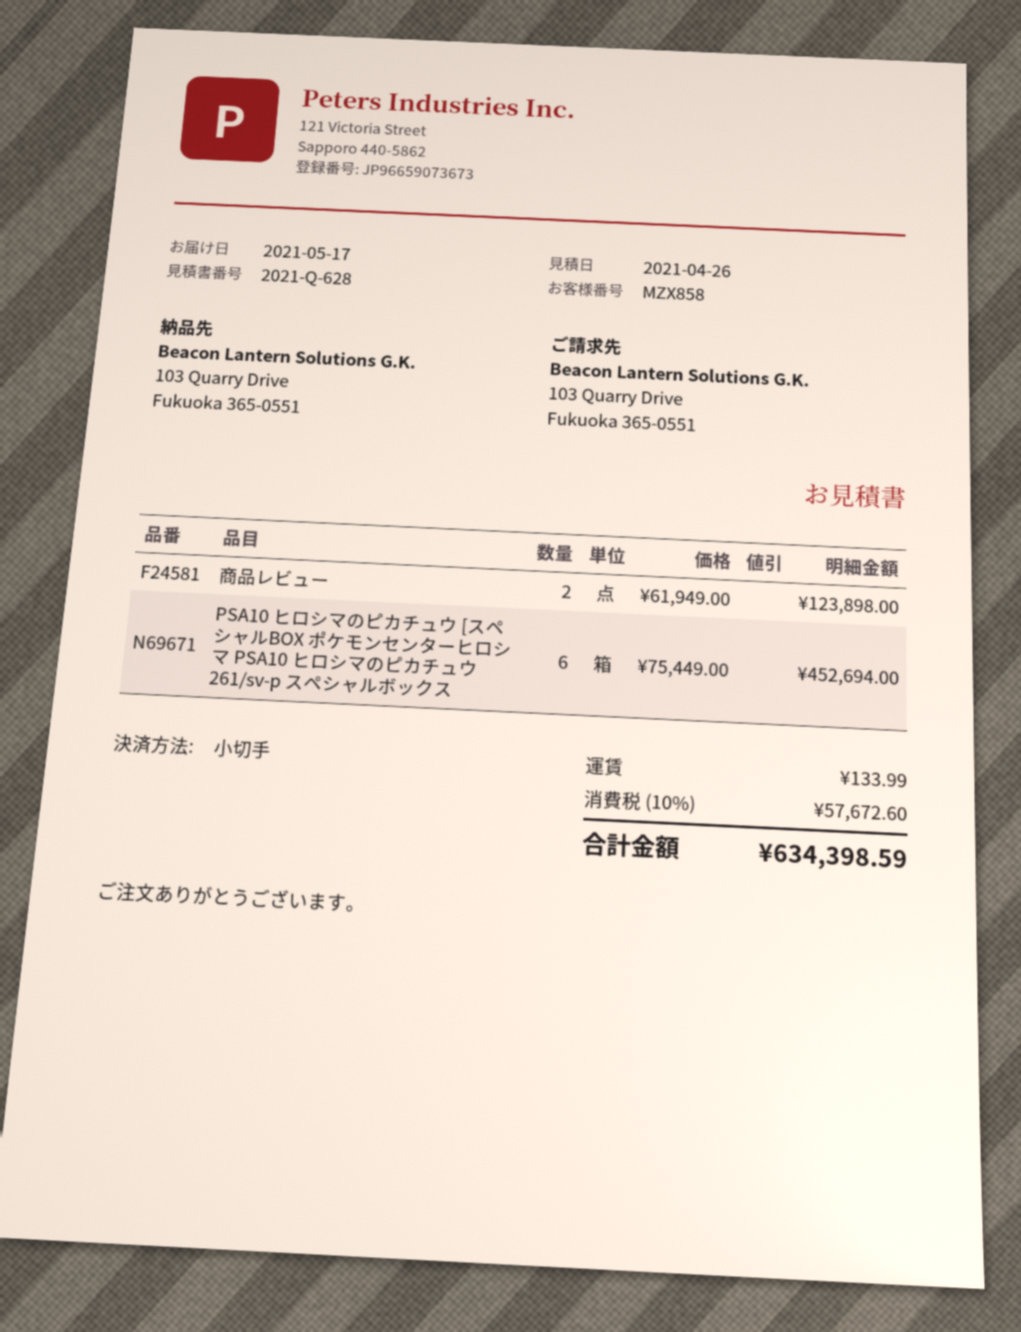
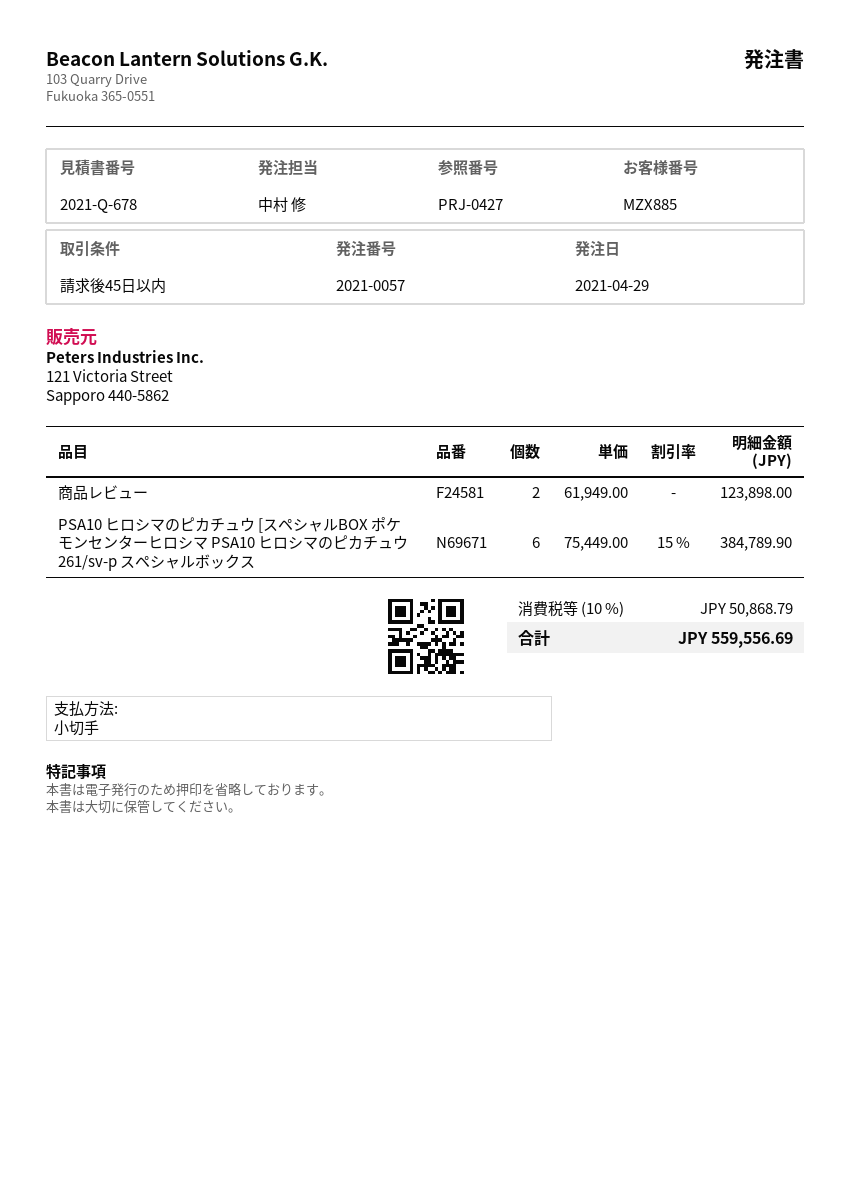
quote number: 2021-Q-628 -> 2021-Q-678
customer number: MZX858 -> MZX885
PSA10 ヒロシマのピカチュウ [スペシャルBOX ポケモンセンターヒロシマ PSA10 ヒロシマのピカチュウ 261/sv-p スペシャルボックス: 6 x 75449.00 = 452694.00 -> 6 x 75449.00 - 15% = 384789.90
shipping: 133.99 -> none
tax: 10% = 57672.60 -> 10% = 50868.79
total: 634398.59 -> 559556.69

